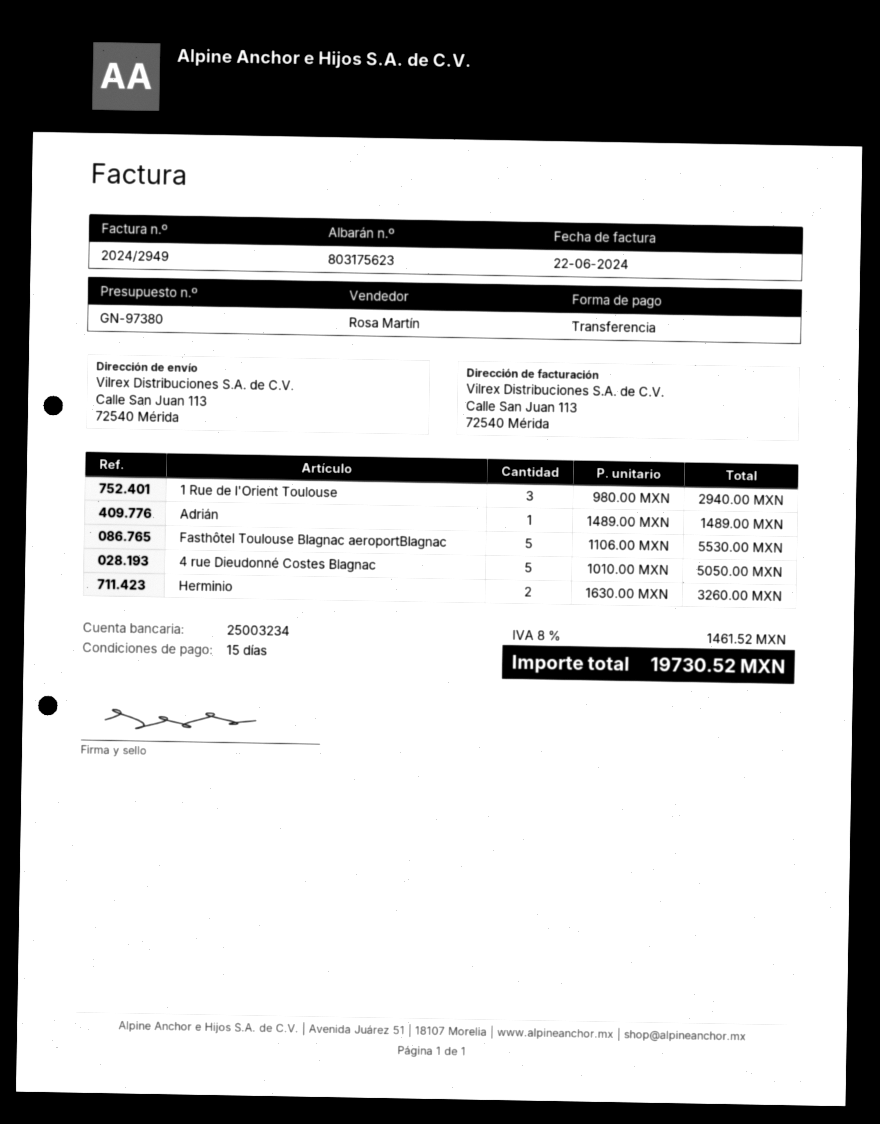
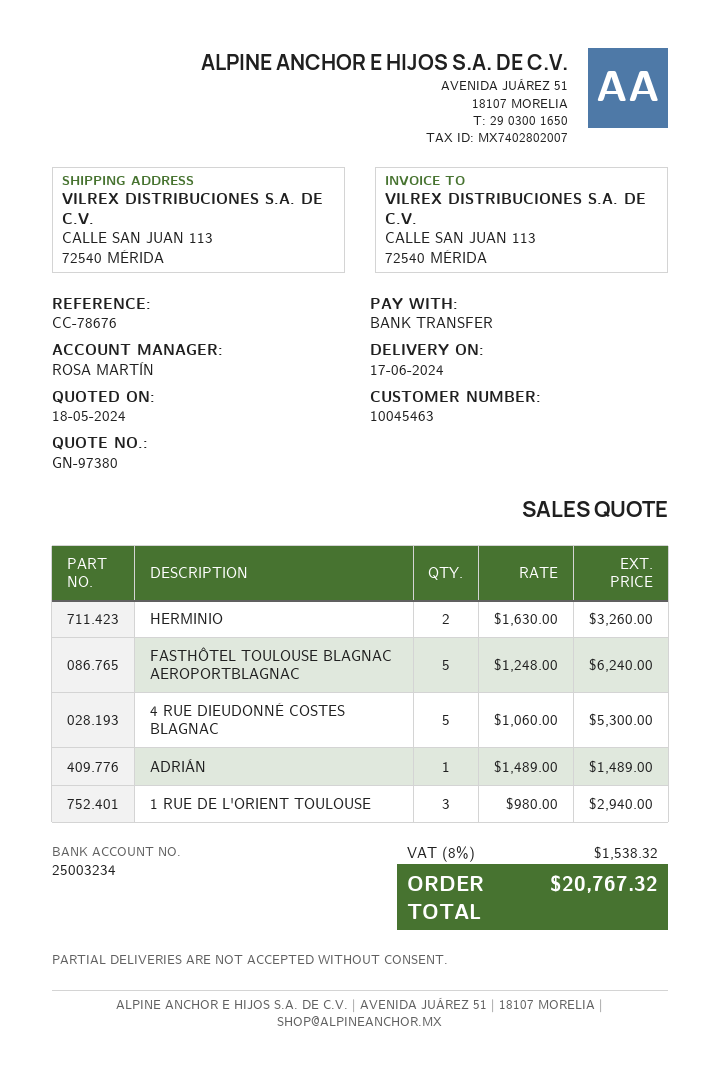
Fasthôtel Toulouse Blagnac aeroportBlagnac: 5 x 1106.00 = 5530.00 -> 5 x 1248.00 = 6240.00
4 rue Dieudonné Costes Blagnac: 5 x 1010.00 = 5050.00 -> 5 x 1060.00 = 5300.00
tax: 8% = 1461.52 -> 8% = 1538.32
total: 19730.52 -> 20767.32

